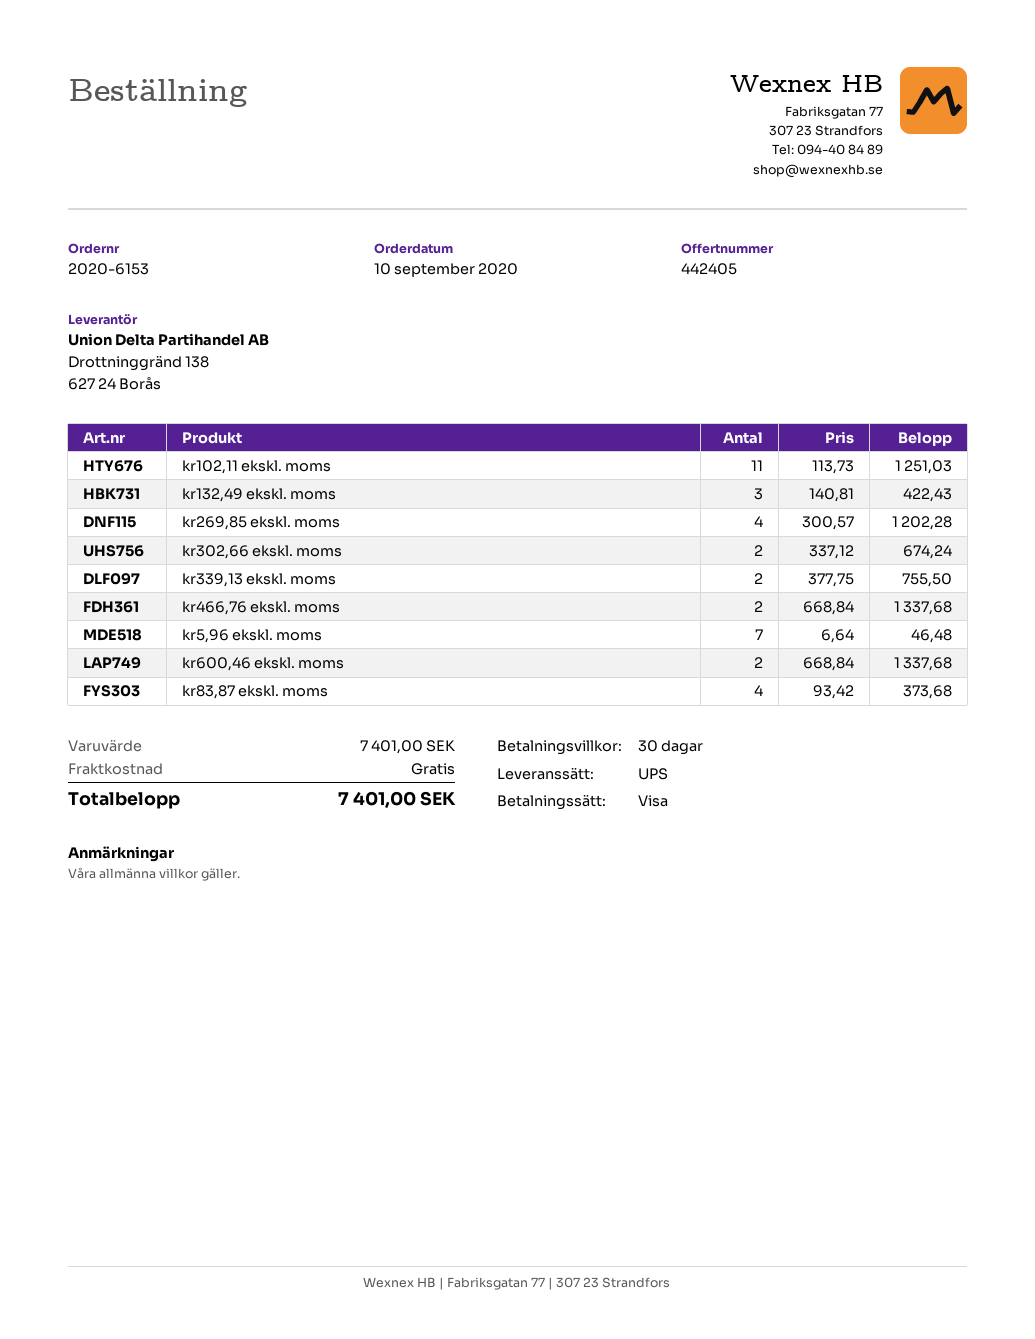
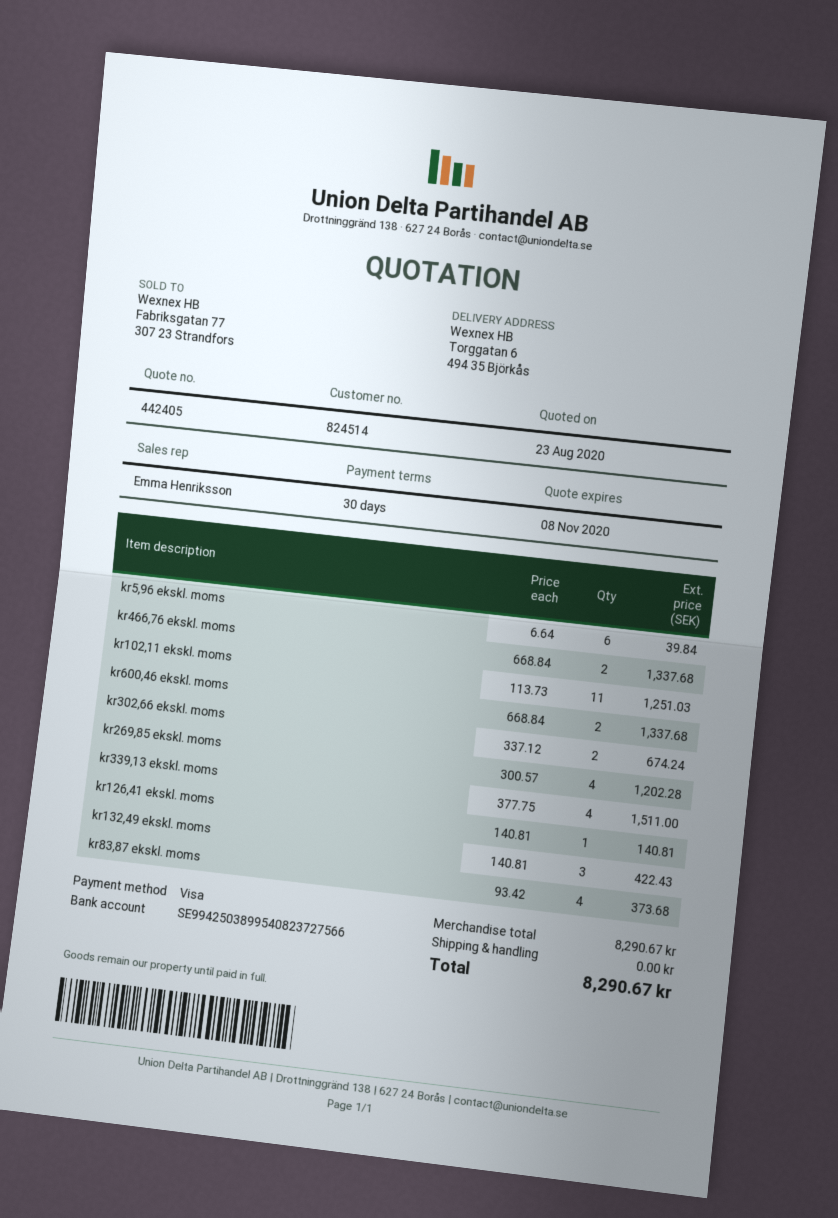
kr339,13 ekskl. moms: 2 x 377.75 = 755.50 -> 4 x 377.75 = 1511.00
kr5,96 ekskl. moms: 7 x 6.64 = 46.48 -> 6 x 6.64 = 39.84
kr126,41 ekskl. moms: none -> 1 x 140.81 = 140.81
subtotal: 7401.00 -> 8290.67
total: 7401.00 -> 8290.67

